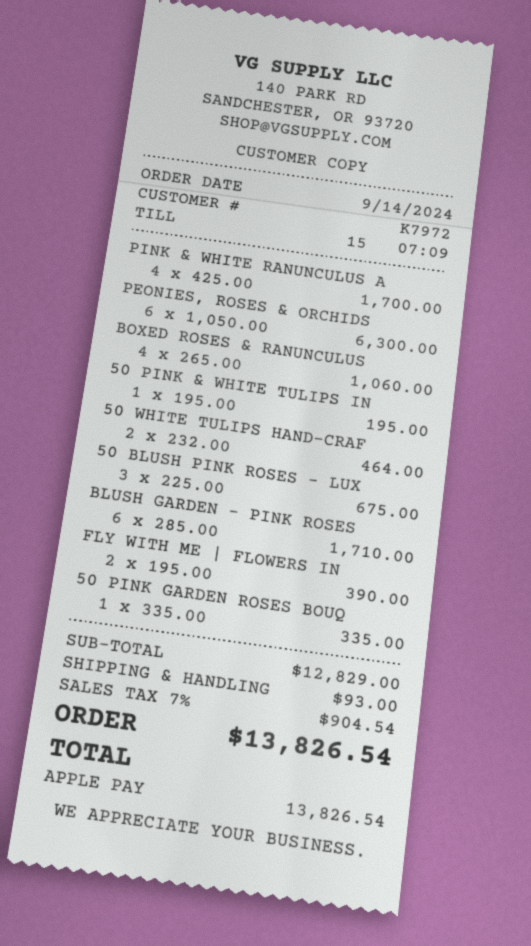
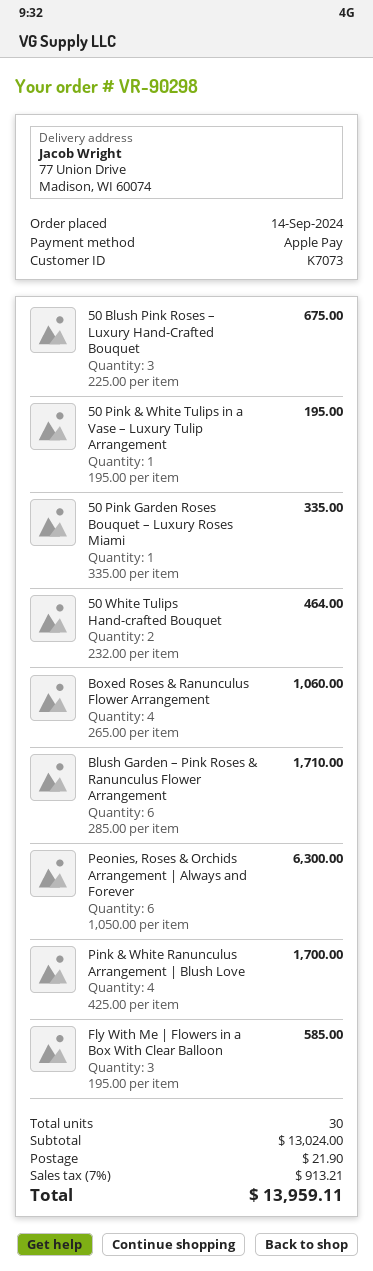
customer number: K7972 -> K7073
FLY WITH ME | FLOWERS IN: 2 x 195.00 = 390.00 -> 3 x 195.00 = 585.00
subtotal: 12829.00 -> 13024.00
shipping: 93.00 -> 21.90
tax: 7% = 904.54 -> 7% = 913.21
total: 13826.54 -> 13959.11

